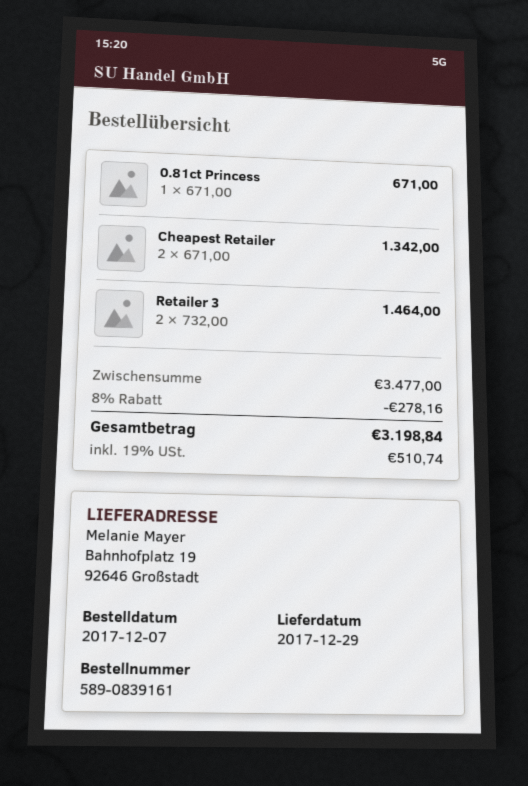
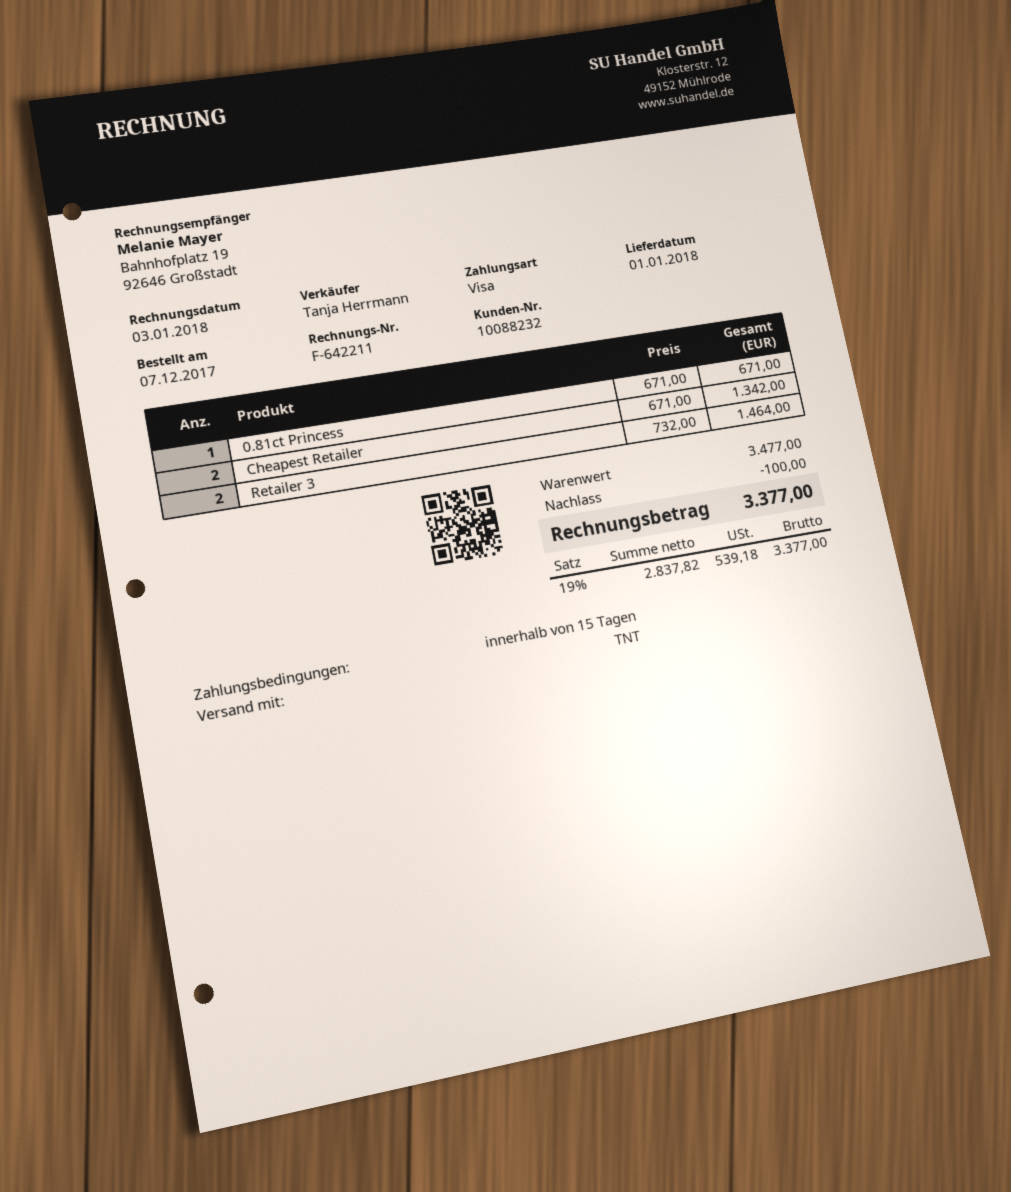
delivery date: 2017-12-29 -> 2018-01-01
discount: 278.16 -> 100.00
tax: 19% = 510.74 -> 19% = 539.18
total: 3198.84 -> 3377.00

